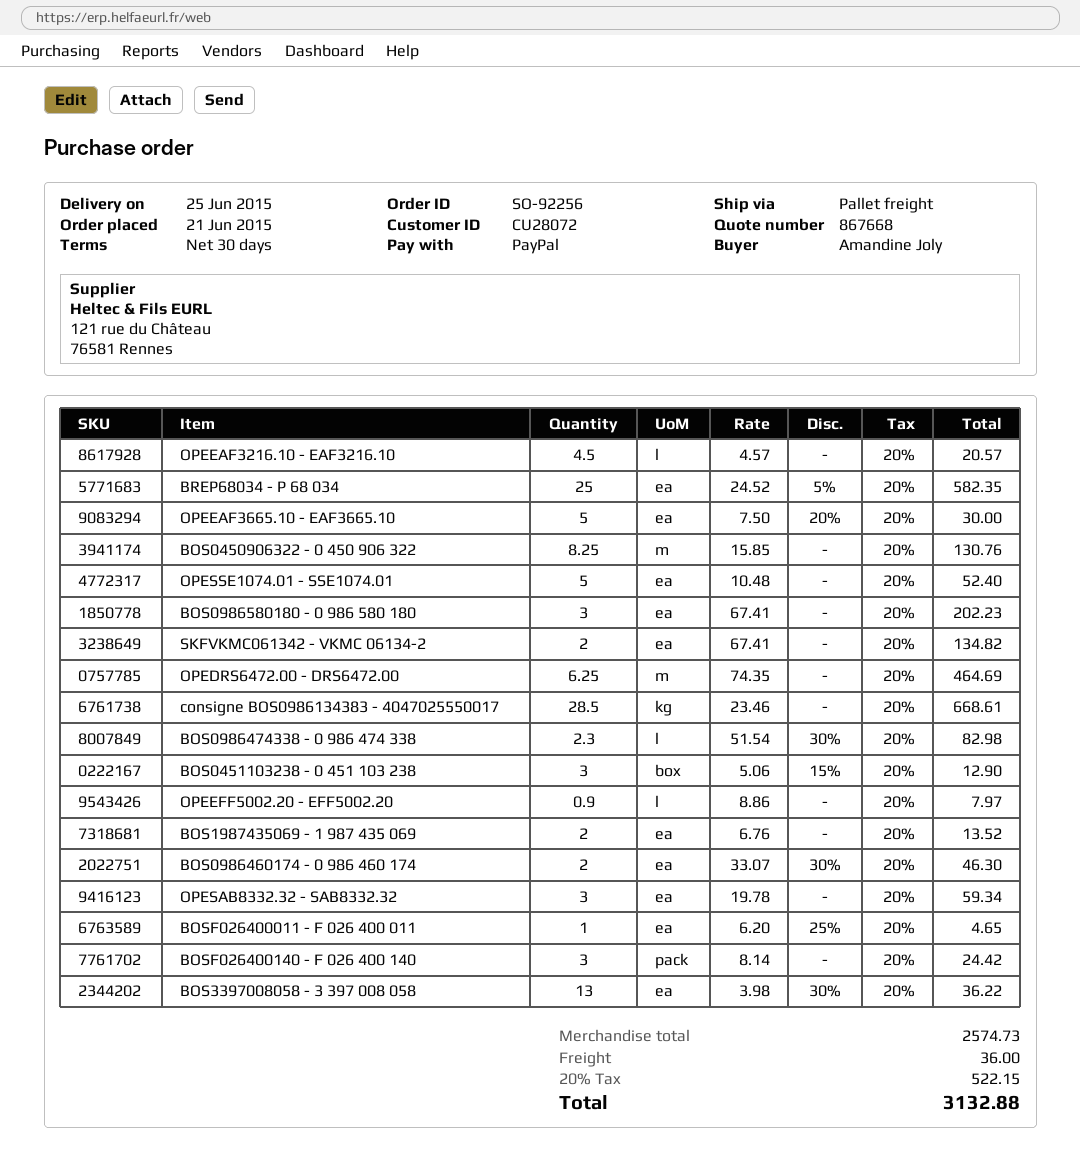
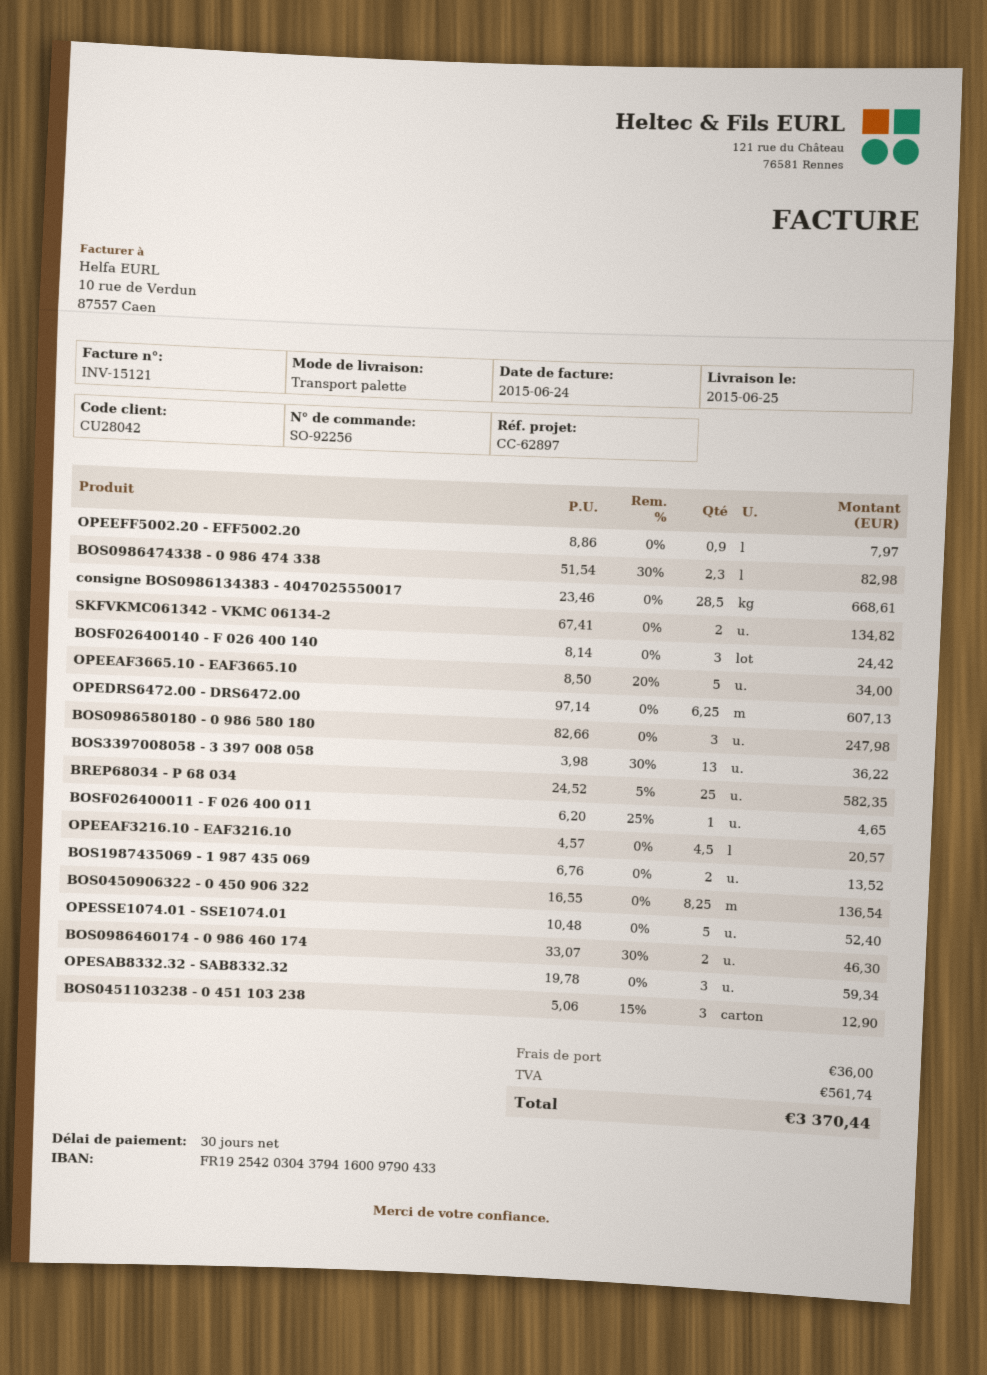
customer number: CU28072 -> CU28042
OPEEAF3665.10 - EAF3665.10: 5 x 7.50 - 20% = 30.00 -> 5 x 8.50 - 20% = 34.00
BOS0450906322 - 0 450 906 322: 8.25 x 15.85 = 130.76 -> 8.25 x 16.55 = 136.54
BOS0986580180 - 0 986 580 180: 3 x 67.41 = 202.23 -> 3 x 82.66 = 247.98
OPEDRS6472.00 - DRS6472.00: 6.25 x 74.35 = 464.69 -> 6.25 x 97.14 = 607.13
tax: 522.15 -> 561.74
total: 3132.88 -> 3370.44

